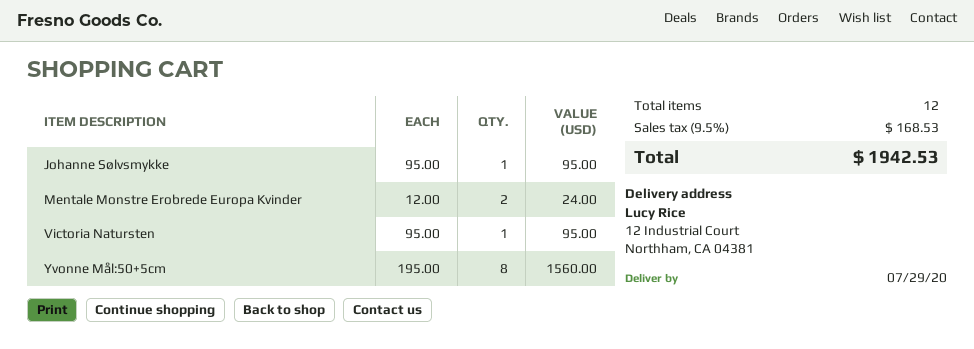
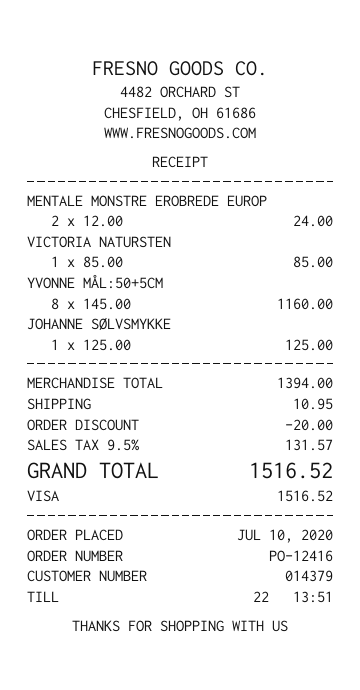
Johanne Sølvsmykke: 1 x 95.00 = 95.00 -> 1 x 125.00 = 125.00
Victoria Natursten: 1 x 95.00 = 95.00 -> 1 x 85.00 = 85.00
Yvonne Mål:50+5cm: 8 x 195.00 = 1560.00 -> 8 x 145.00 = 1160.00
discount: none -> 20.00
shipping: none -> 10.95
tax: 9.5% = 168.53 -> 9.5% = 131.57
total: 1942.53 -> 1516.52

